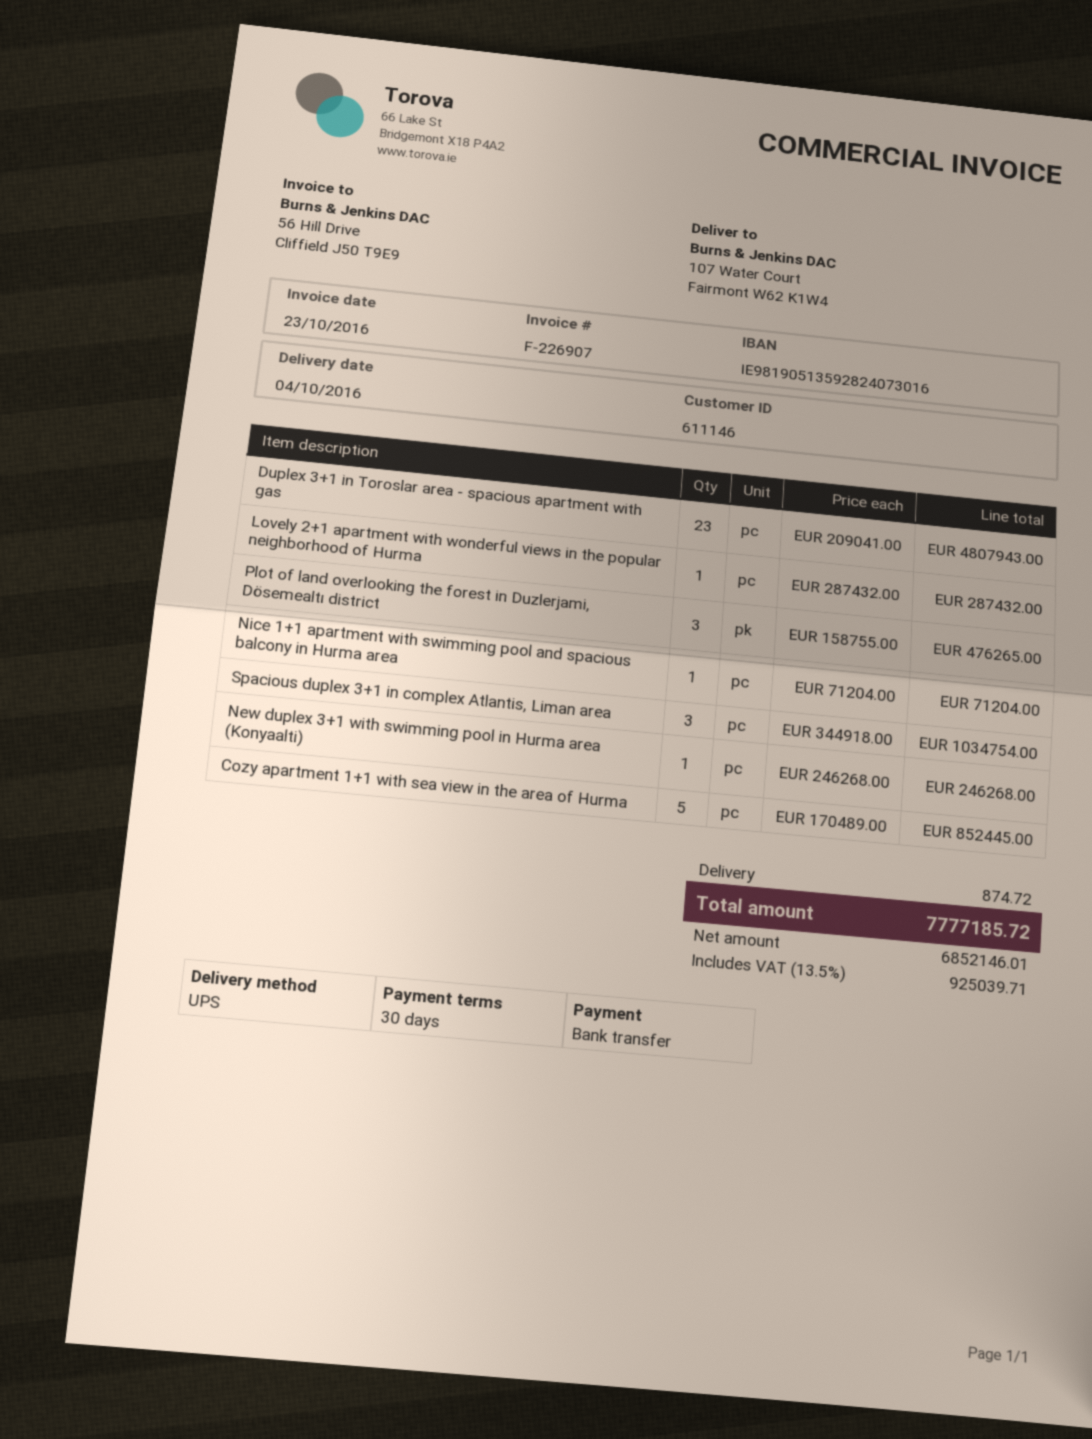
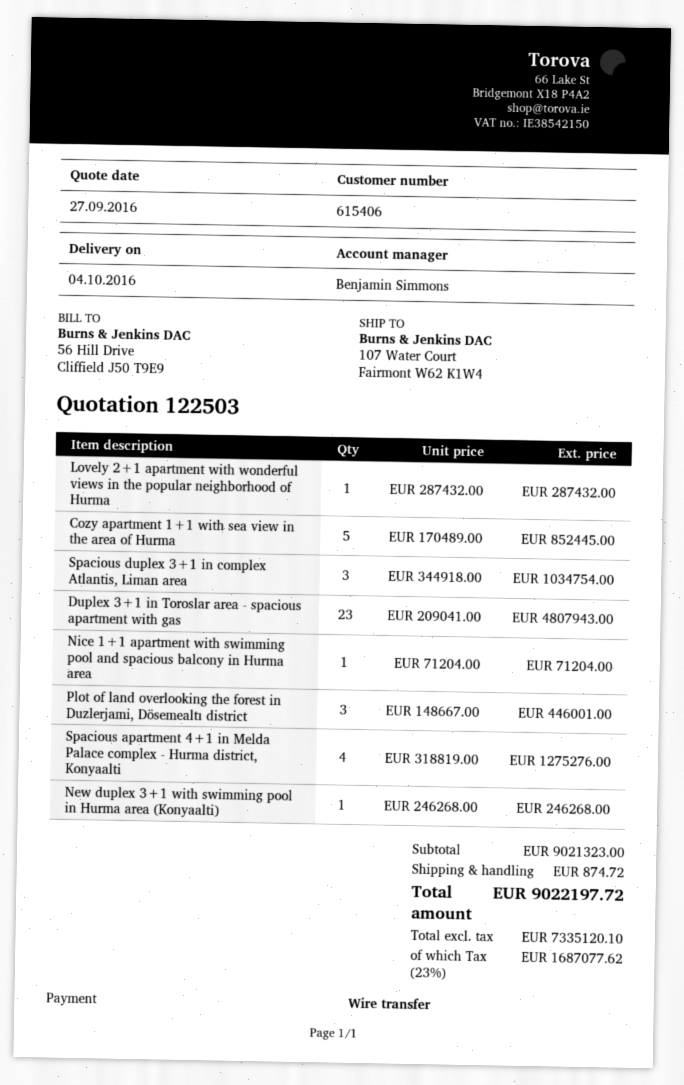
customer number: 611146 -> 615406
Plot of land overlooking the forest in Duzlerjami, Dösemealtı district: 3 x 158755.00 = 476265.00 -> 3 x 148667.00 = 446001.00
Spacious apartment 4+1 in Melda Palace complex - Hurma district, Konyaalti: none -> 4 x 318819.00 = 1275276.00
net: 6852146.01 -> 7335120.10
tax: 13.5% = 925039.71 -> 23% = 1687077.62
total: 7777185.72 -> 9022197.72

